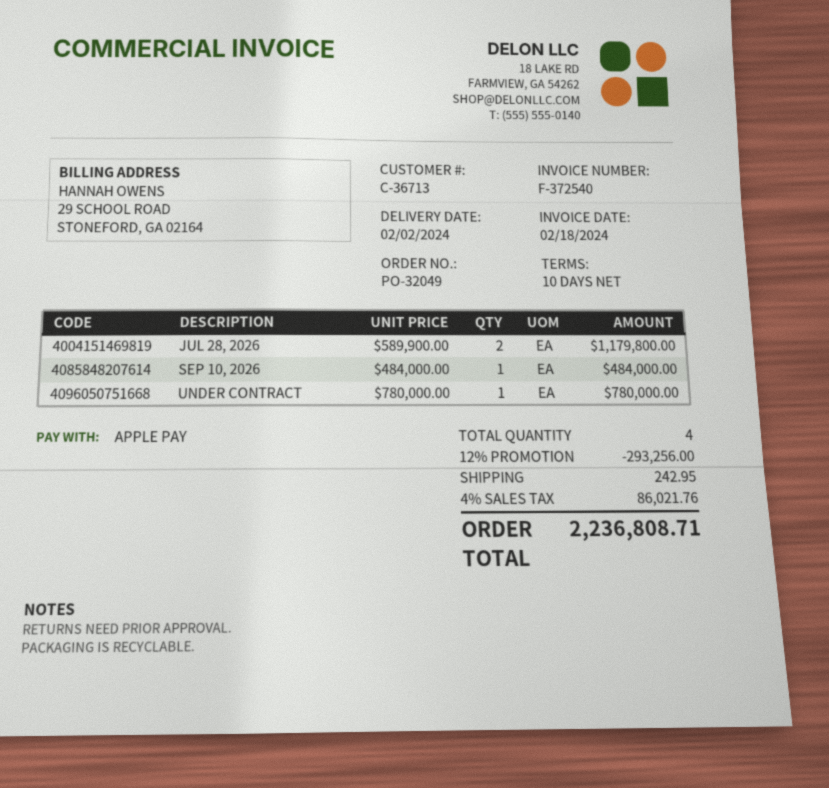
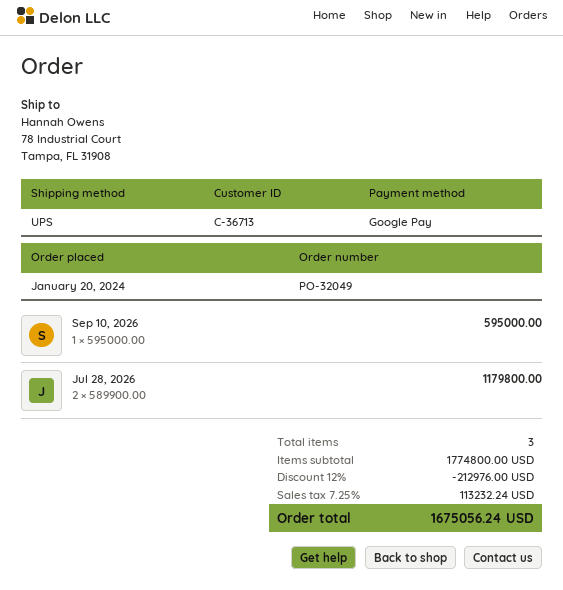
payment method: Apple Pay -> Google Pay
SEP 10, 2026: 1 x 484000.00 = 484000.00 -> 1 x 595000.00 = 595000.00
UNDER CONTRACT: 1 x 780000.00 = 780000.00 -> none
total quantity: 4 -> 3
discount: 12% = 293256.00 -> 12% = 212976.00
shipping: 242.95 -> none
tax: 4% = 86021.76 -> 7.25% = 113232.24
total: 2236808.71 -> 1675056.24

